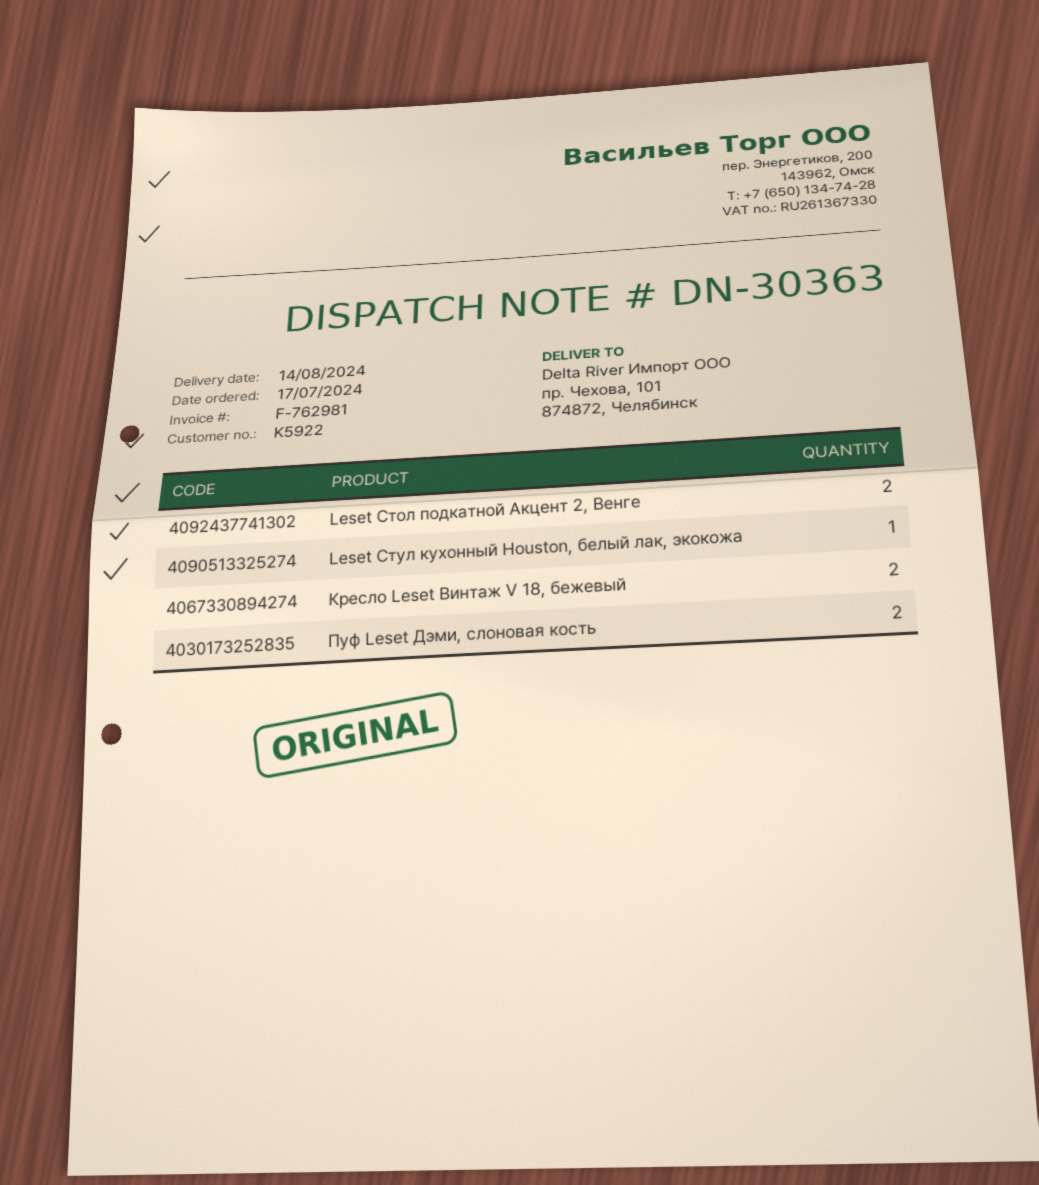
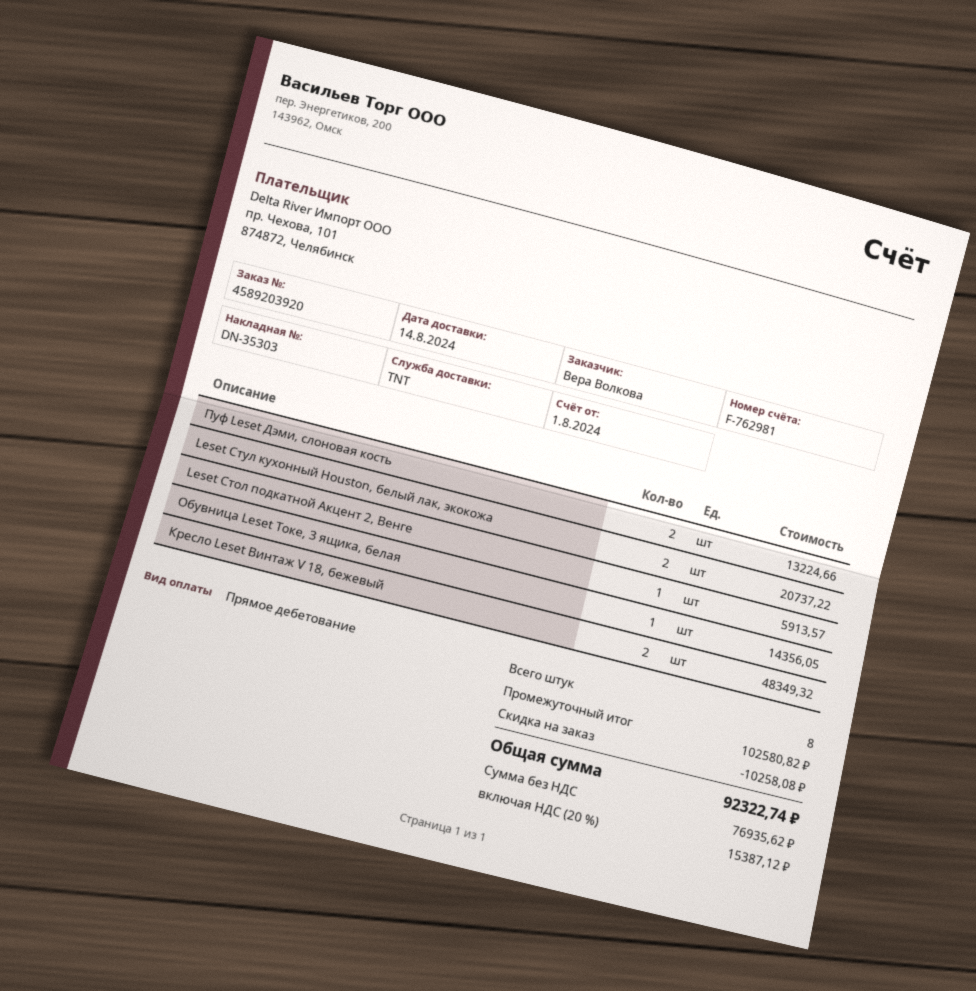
delivery note number: DN-30363 -> DN-35303
Leset Стол подкатной Акцент 2, Венге: 2 -> 1
Leset Стул кухонный Houston, белый лак, экокожа: 1 -> 2
Обувница Leset Токе, 3 ящика, белая: none -> 1

